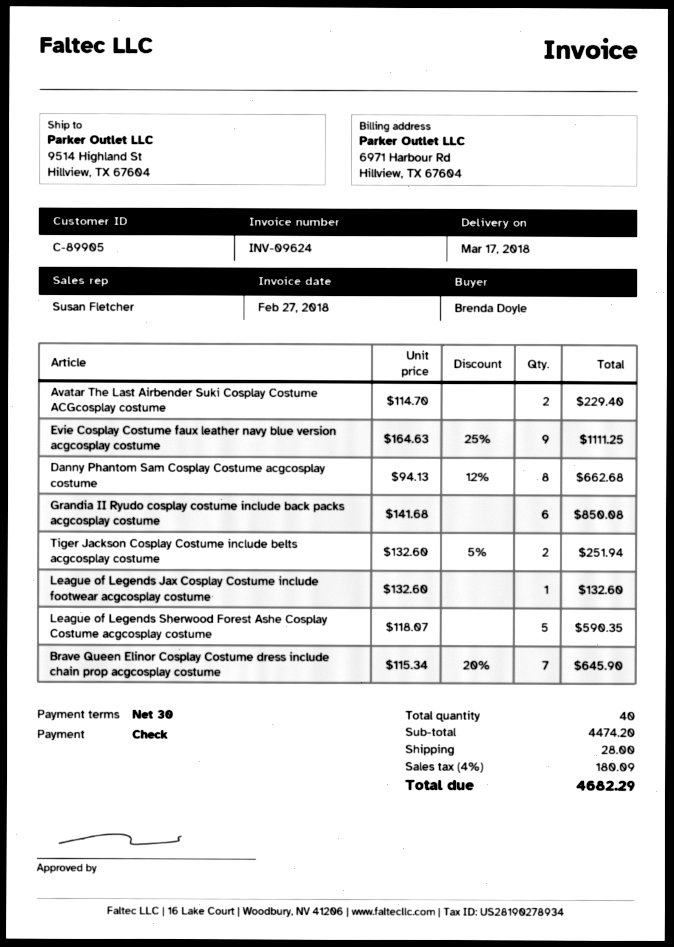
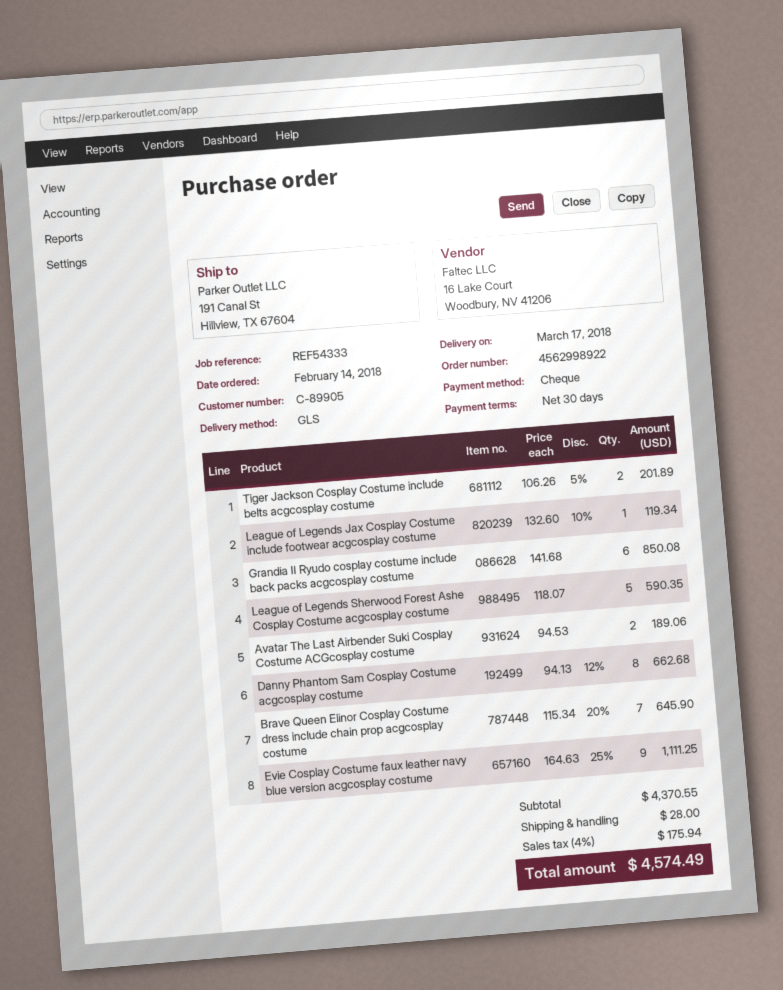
ship to: 9514 Highland St, Hillview, TX 67604 -> 191 Canal St, Hillview, TX 67604
Avatar The Last Airbender Suki Cosplay Costume ACGcosplay costume: 2 x 114.70 = 229.40 -> 2 x 94.53 = 189.06
Tiger Jackson Cosplay Costume include belts acgcosplay costume: 2 x 132.60 - 5% = 251.94 -> 2 x 106.26 - 5% = 201.89
League of Legends Jax Cosplay Costume include footwear acgcosplay costume: 1 x 132.60 = 132.60 -> 1 x 132.60 - 10% = 119.34
subtotal: 4474.20 -> 4370.55
tax: 4% = 180.09 -> 4% = 175.94
total: 4682.29 -> 4574.49

